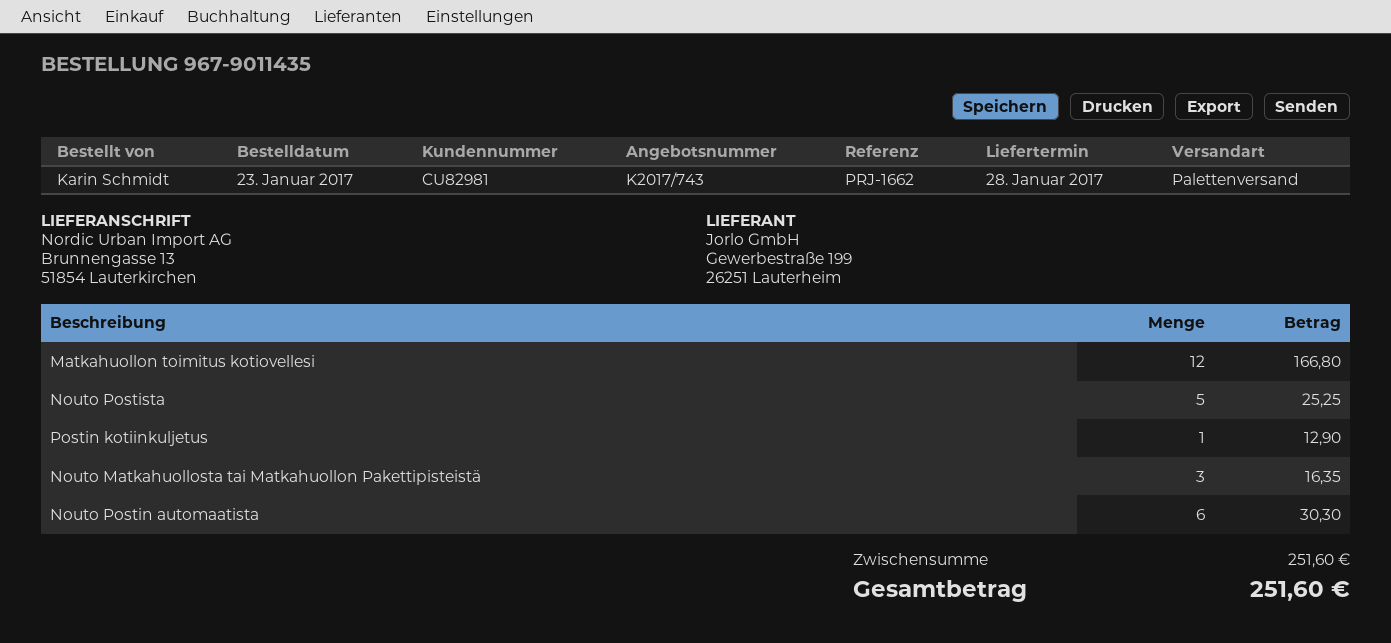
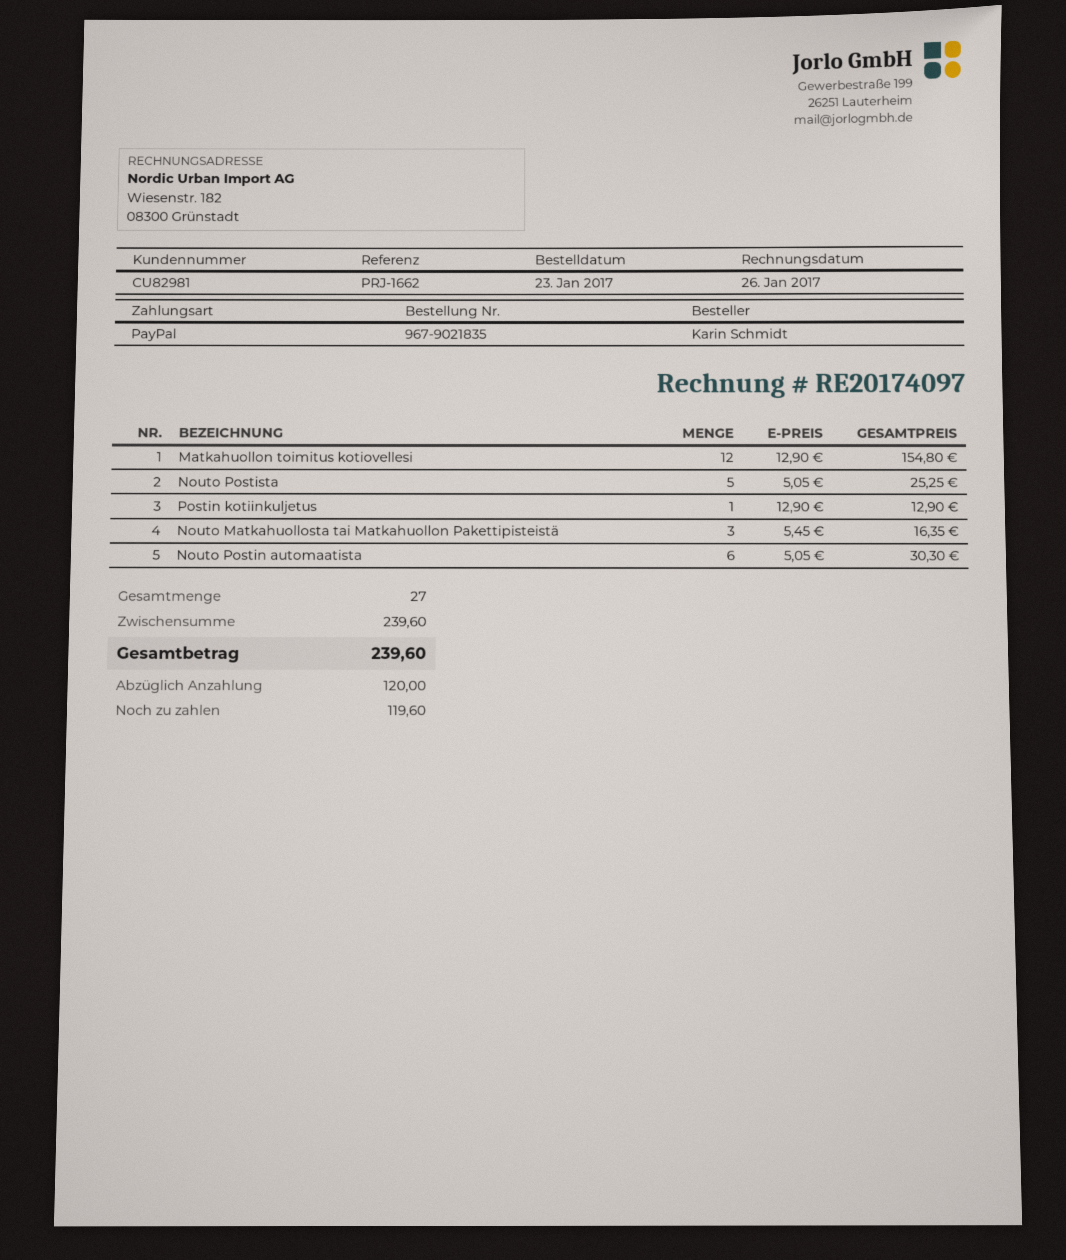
order number: 967-9011435 -> 967-9021835
Matkahuollon toimitus kotiovellesi: 12 for 166.80 -> 12 for 154.80
subtotal: 251.60 -> 239.60
total: 251.60 -> 239.60

